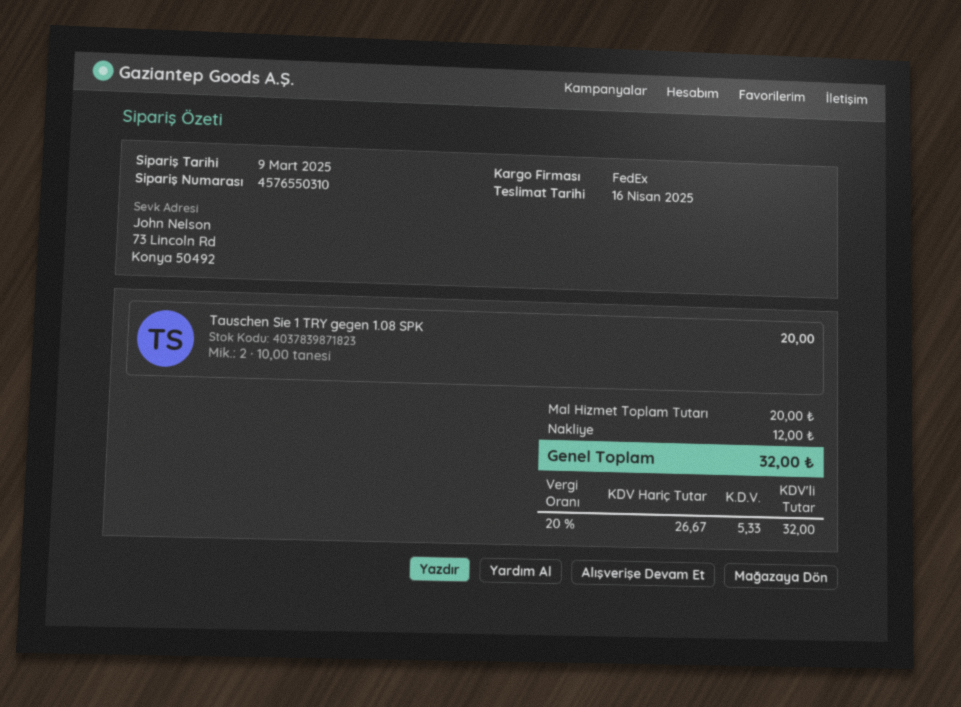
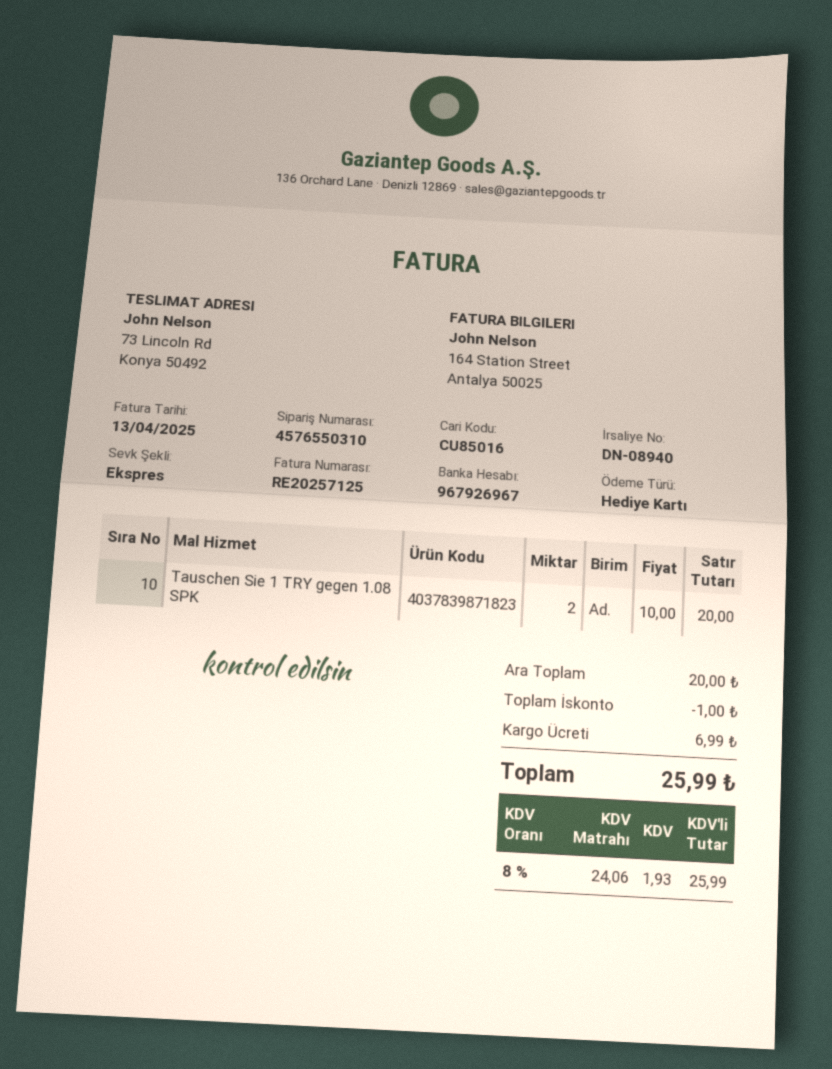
shipping method: FedEx -> express
discount: none -> 1.00
shipping: 12.00 -> 6.99
net: 26.67 -> 24.06
tax: 20% = 5.33 -> 8% = 1.93
total: 32.00 -> 25.99

